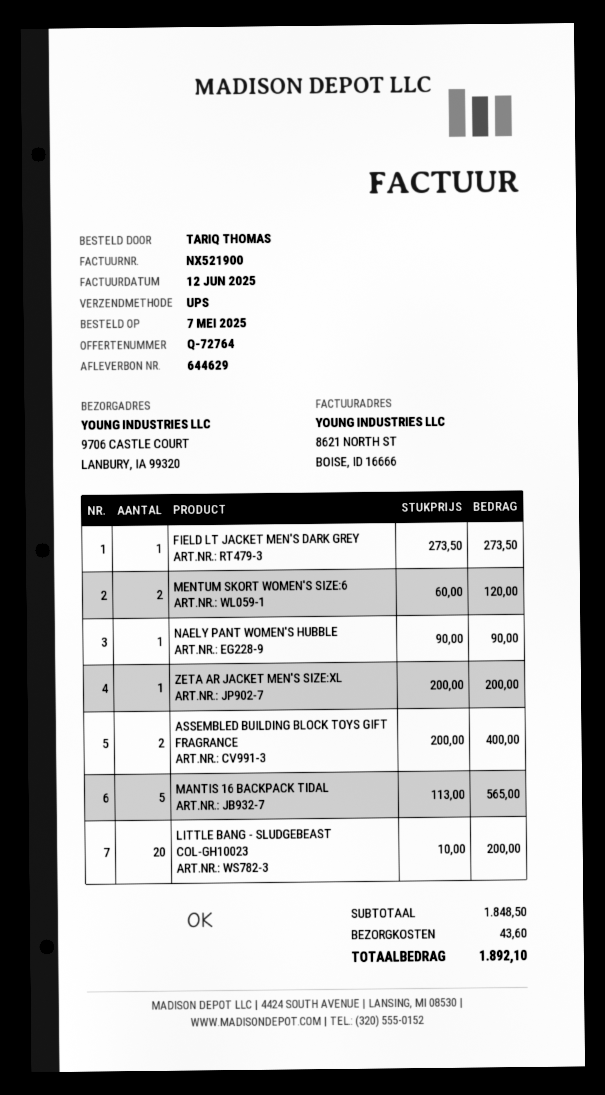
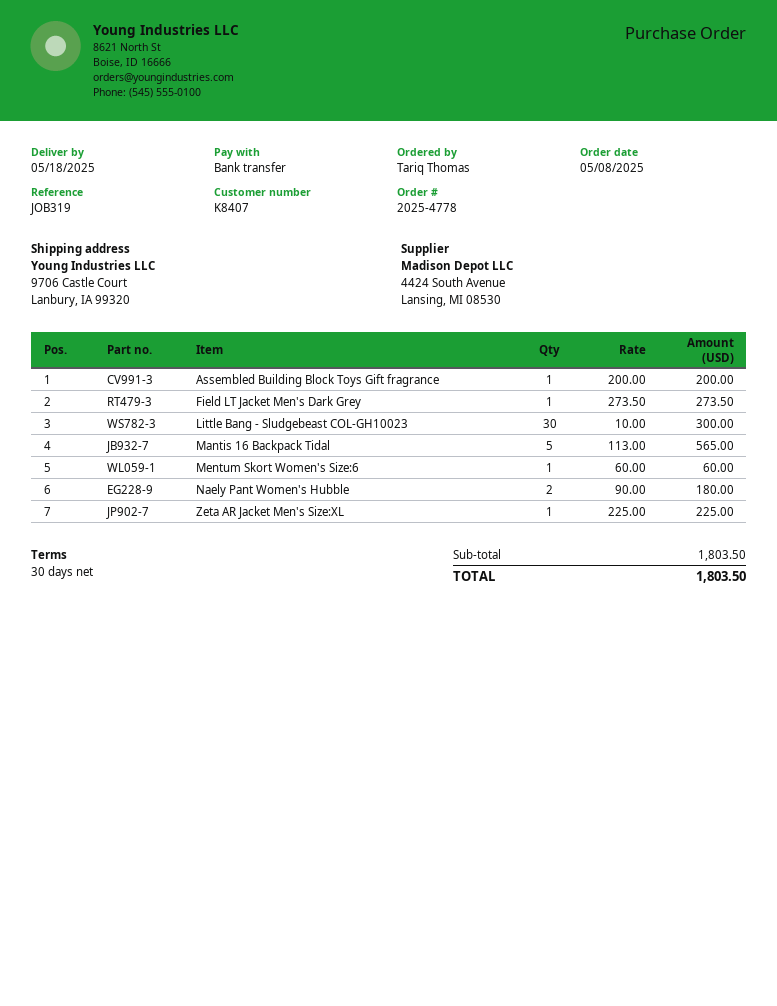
order date: 2025-05-07 -> 2025-05-08
MENTUM SKORT WOMEN'S SIZE:6: 2 x 60.00 = 120.00 -> 1 x 60.00 = 60.00
NAELY PANT WOMEN'S HUBBLE: 1 x 90.00 = 90.00 -> 2 x 90.00 = 180.00
ZETA AR JACKET MEN'S SIZE:XL: 1 x 200.00 = 200.00 -> 1 x 225.00 = 225.00
ASSEMBLED BUILDING BLOCK TOYS GIFT FRAGRANCE: 2 x 200.00 = 400.00 -> 1 x 200.00 = 200.00
LITTLE BANG - SLUDGEBEAST COL-GH10023: 20 x 10.00 = 200.00 -> 30 x 10.00 = 300.00
subtotal: 1848.50 -> 1803.50
shipping: 43.60 -> none
total: 1892.10 -> 1803.50

